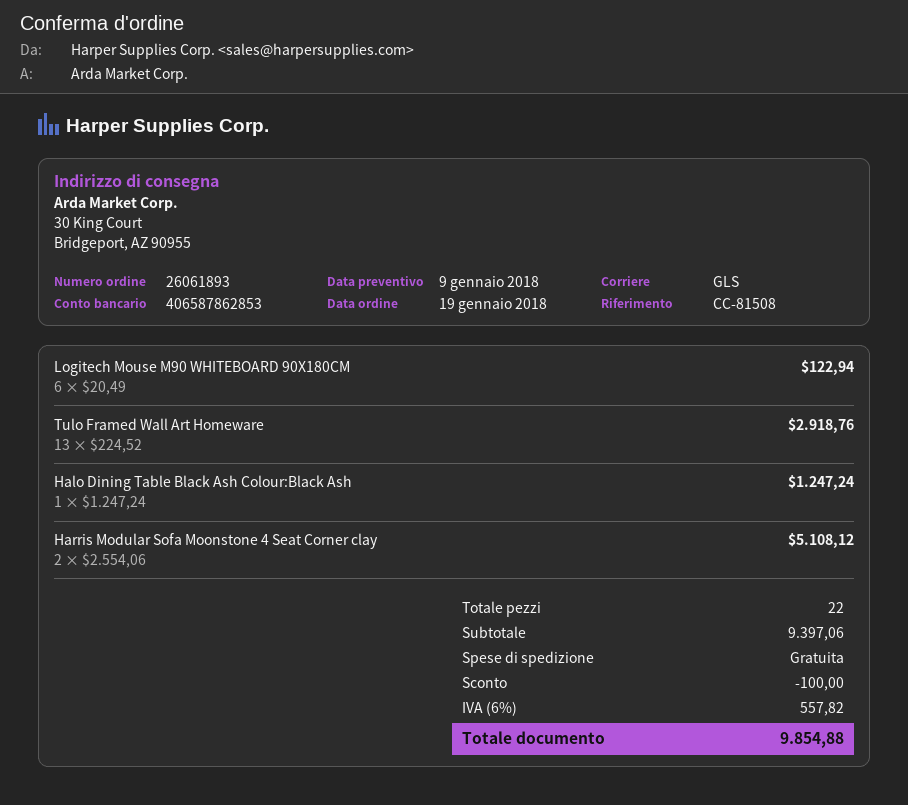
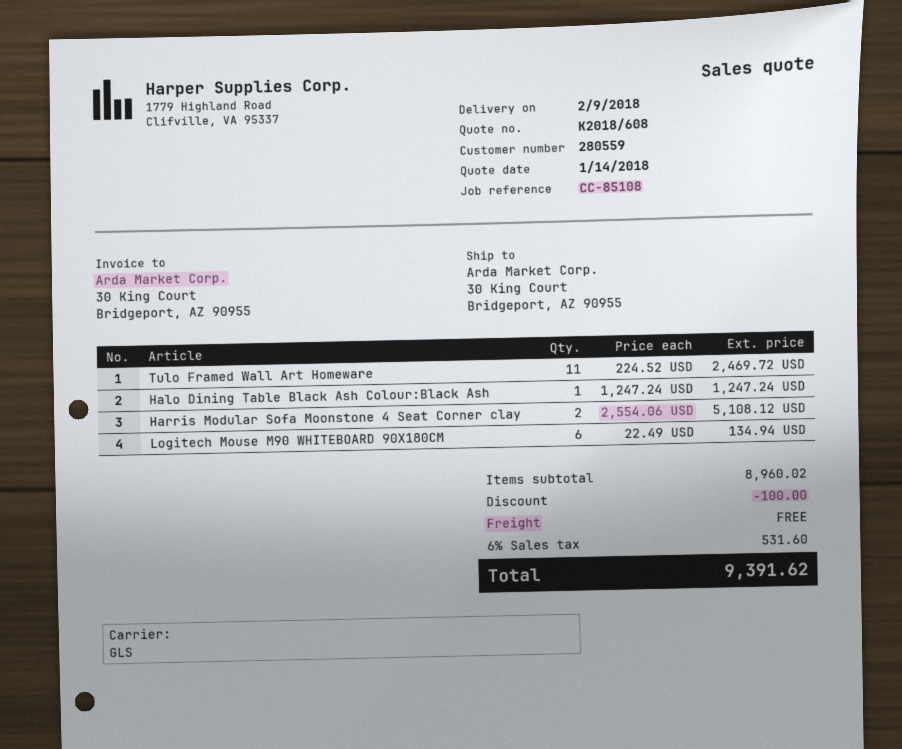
quote date: 2018-01-09 -> 2018-01-14
reference: CC-81508 -> CC-85108
Logitech Mouse M90 WHITEBOARD 90X180CM: 6 x 20.49 = 122.94 -> 6 x 22.49 = 134.94
Tulo Framed Wall Art Homeware: 13 x 224.52 = 2918.76 -> 11 x 224.52 = 2469.72
subtotal: 9397.06 -> 8960.02
tax: 6% = 557.82 -> 6% = 531.60
total: 9854.88 -> 9391.62

